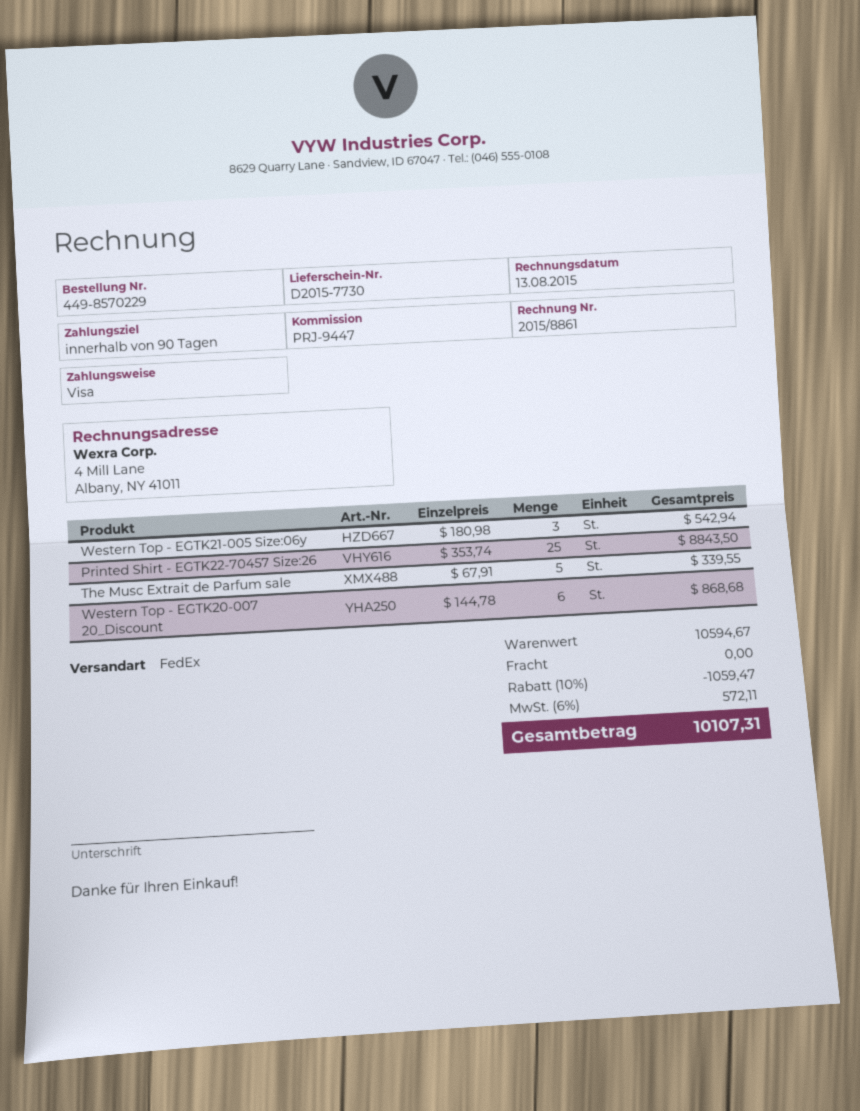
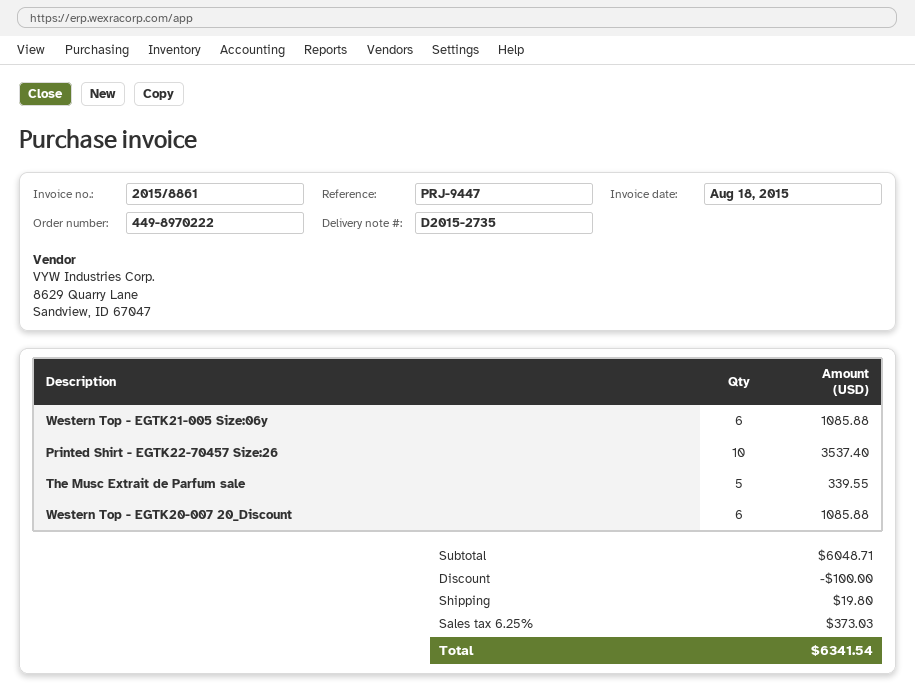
order number: 449-8570229 -> 449-8970222
delivery note number: D2015-7730 -> D2015-2735
invoice date: 2015-08-13 -> 2015-08-18
Western Top - EGTK21-005 Size:06y: 3 for 542.94 -> 6 for 1085.88
Printed Shirt - EGTK22-70457 Size:26: 25 for 8843.50 -> 10 for 3537.40
Western Top - EGTK20-007 20_Discount: 6 for 868.68 -> 6 for 1085.88
subtotal: 10594.67 -> 6048.71
discount: 1059.47 -> 100.00
shipping: 0.00 -> 19.80
tax: 6% = 572.11 -> 6.25% = 373.03
total: 10107.31 -> 6341.54

